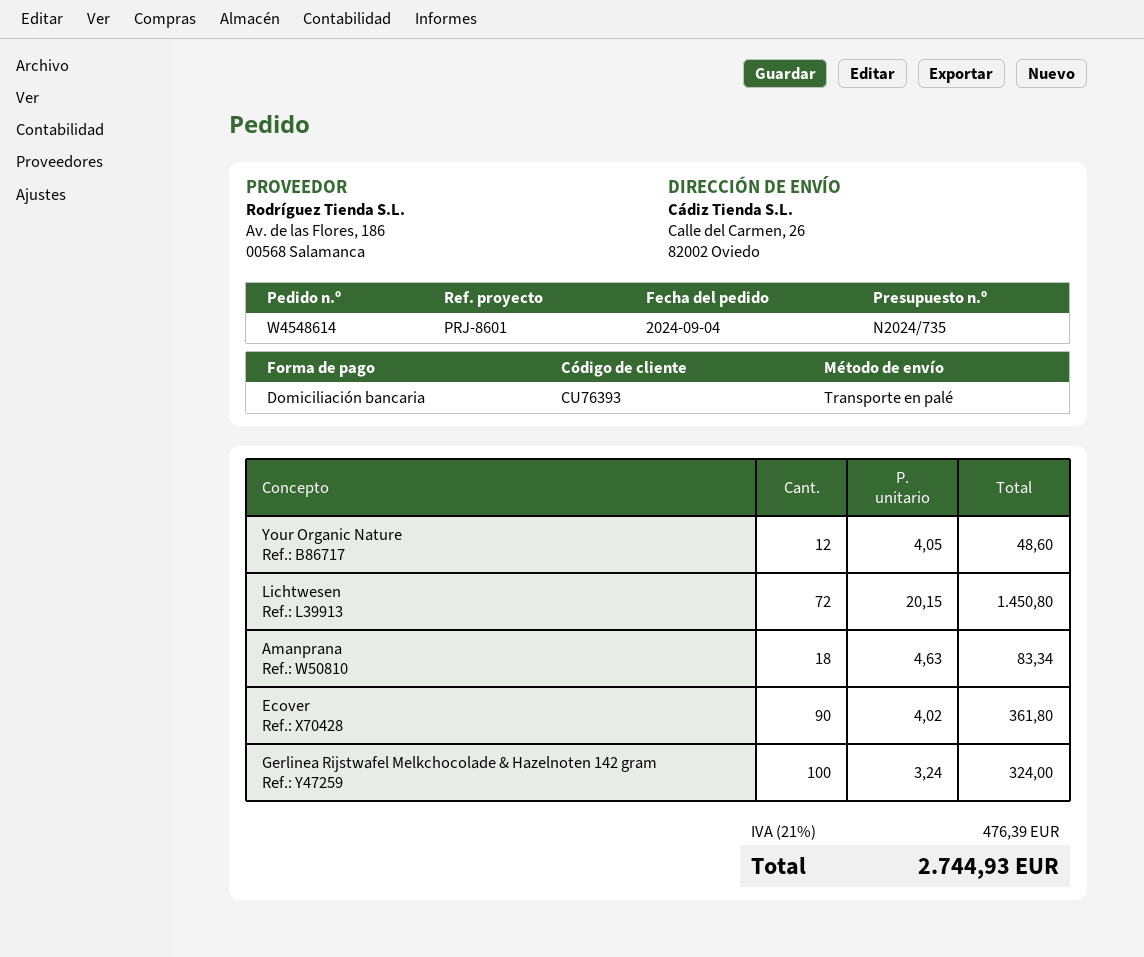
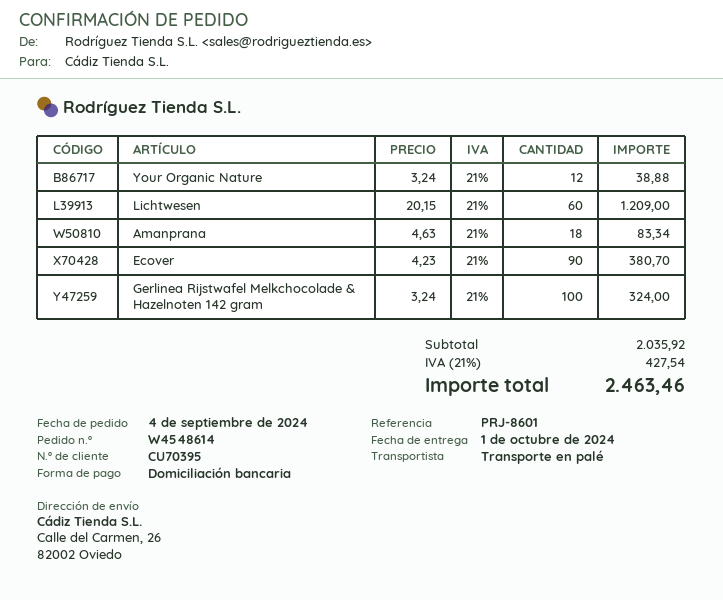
customer number: CU76393 -> CU70395
Your Organic Nature: 12 x 4.05 = 48.60 -> 12 x 3.24 = 38.88
Lichtwesen: 72 x 20.15 = 1450.80 -> 60 x 20.15 = 1209.00
Ecover: 90 x 4.02 = 361.80 -> 90 x 4.23 = 380.70
tax: 21% = 476.39 -> 21% = 427.54
total: 2744.93 -> 2463.46

